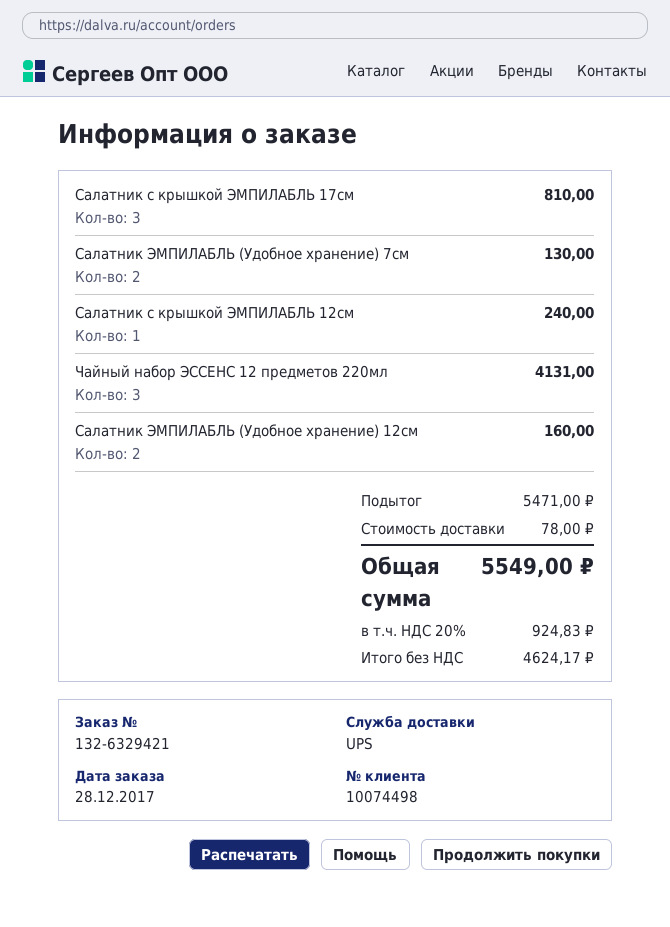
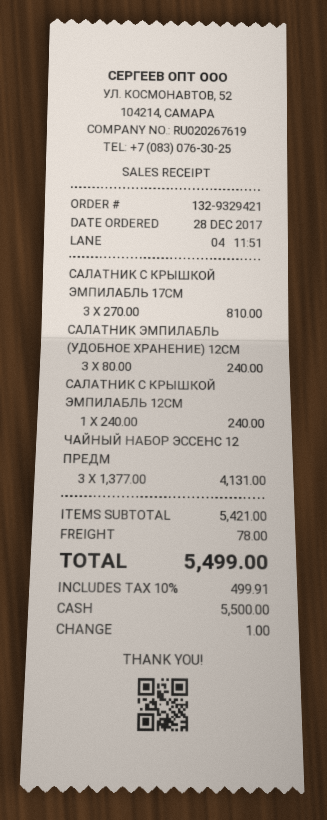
order number: 132-6329421 -> 132-9329421
Салатник ЭМПИЛАБЛЬ (Удобное хранение) 7см: 2 for 130.00 -> none
Салатник ЭМПИЛАБЛЬ (Удобное хранение) 12см: 2 for 160.00 -> 3 for 240.00
subtotal: 5471.00 -> 5421.00
tax: 20% = 924.83 -> 10% = 499.91
total: 5549.00 -> 5499.00

